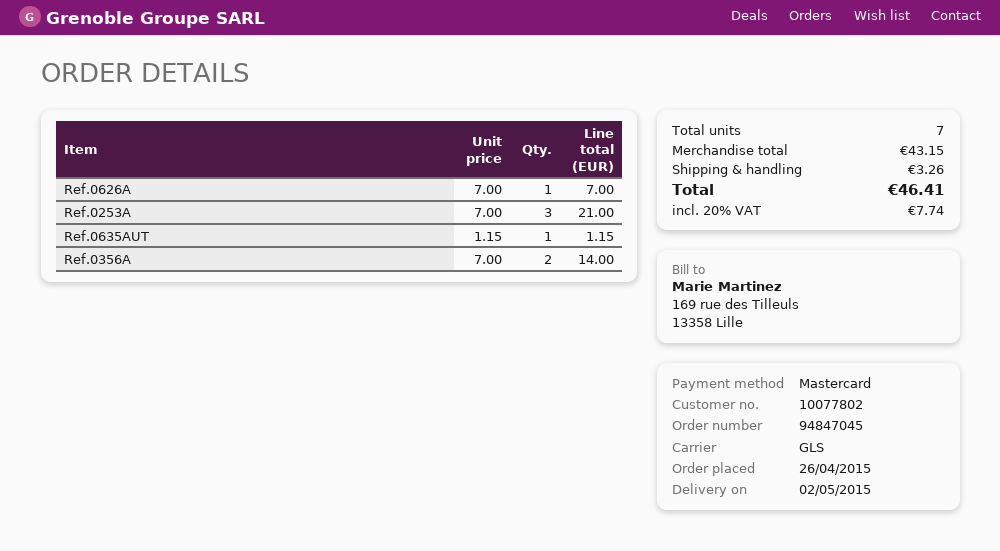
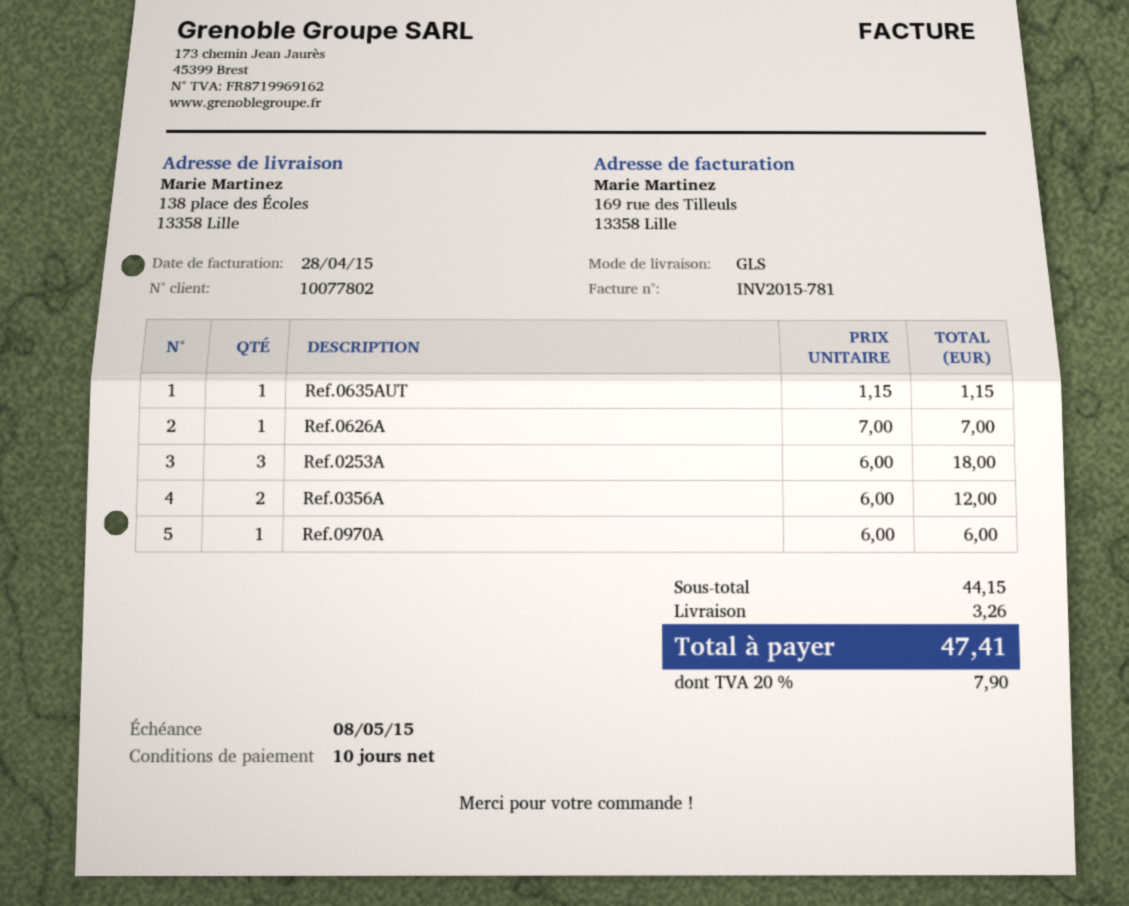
Ref.0253A: 3 x 7.00 = 21.00 -> 3 x 6.00 = 18.00
Ref.0356A: 2 x 7.00 = 14.00 -> 2 x 6.00 = 12.00
Ref.0970A: none -> 1 x 6.00 = 6.00
subtotal: 43.15 -> 44.15
tax: 20% = 7.74 -> 20% = 7.90
total: 46.41 -> 47.41

